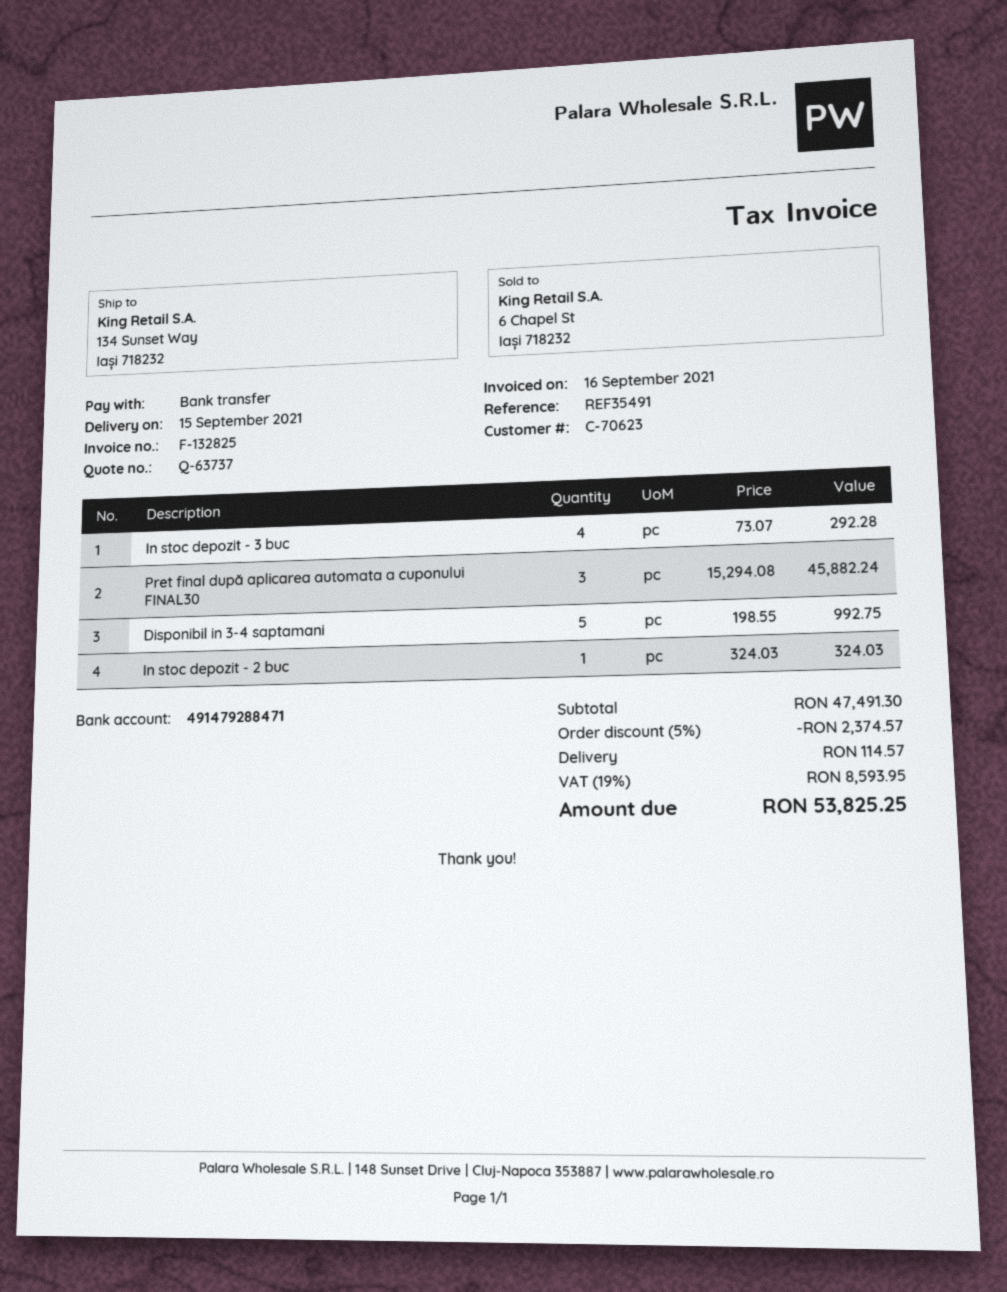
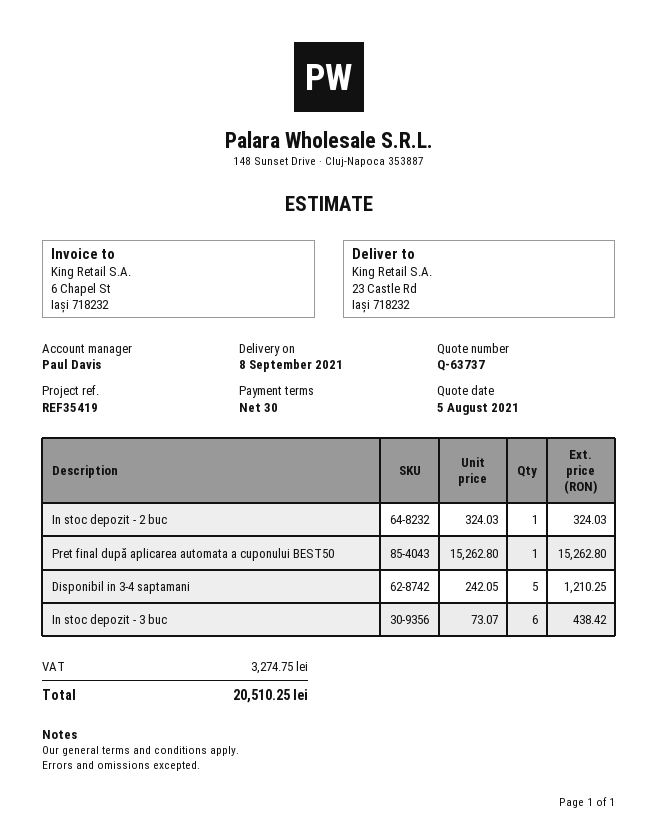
delivery date: 2021-09-15 -> 2021-09-08
reference: REF35491 -> REF35419
ship to: 134 Sunset Way, Iași 718232 -> 23 Castle Rd, Iași 718232
In stoc depozit - 3 buc: 4 x 73.07 = 292.28 -> 6 x 73.07 = 438.42
Pret final după aplicarea automata a cuponului FINAL30: 3 x 15294.08 = 45882.24 -> none
Disponibil in 3-4 saptamani: 5 x 198.55 = 992.75 -> 5 x 242.05 = 1210.25
Pret final după aplicarea automata a cuponului BEST50: none -> 1 x 15262.80 = 15262.80
discount: 5% = 2374.57 -> none
shipping: 114.57 -> none
tax: 8593.95 -> 3274.75
total: 53825.25 -> 20510.25

